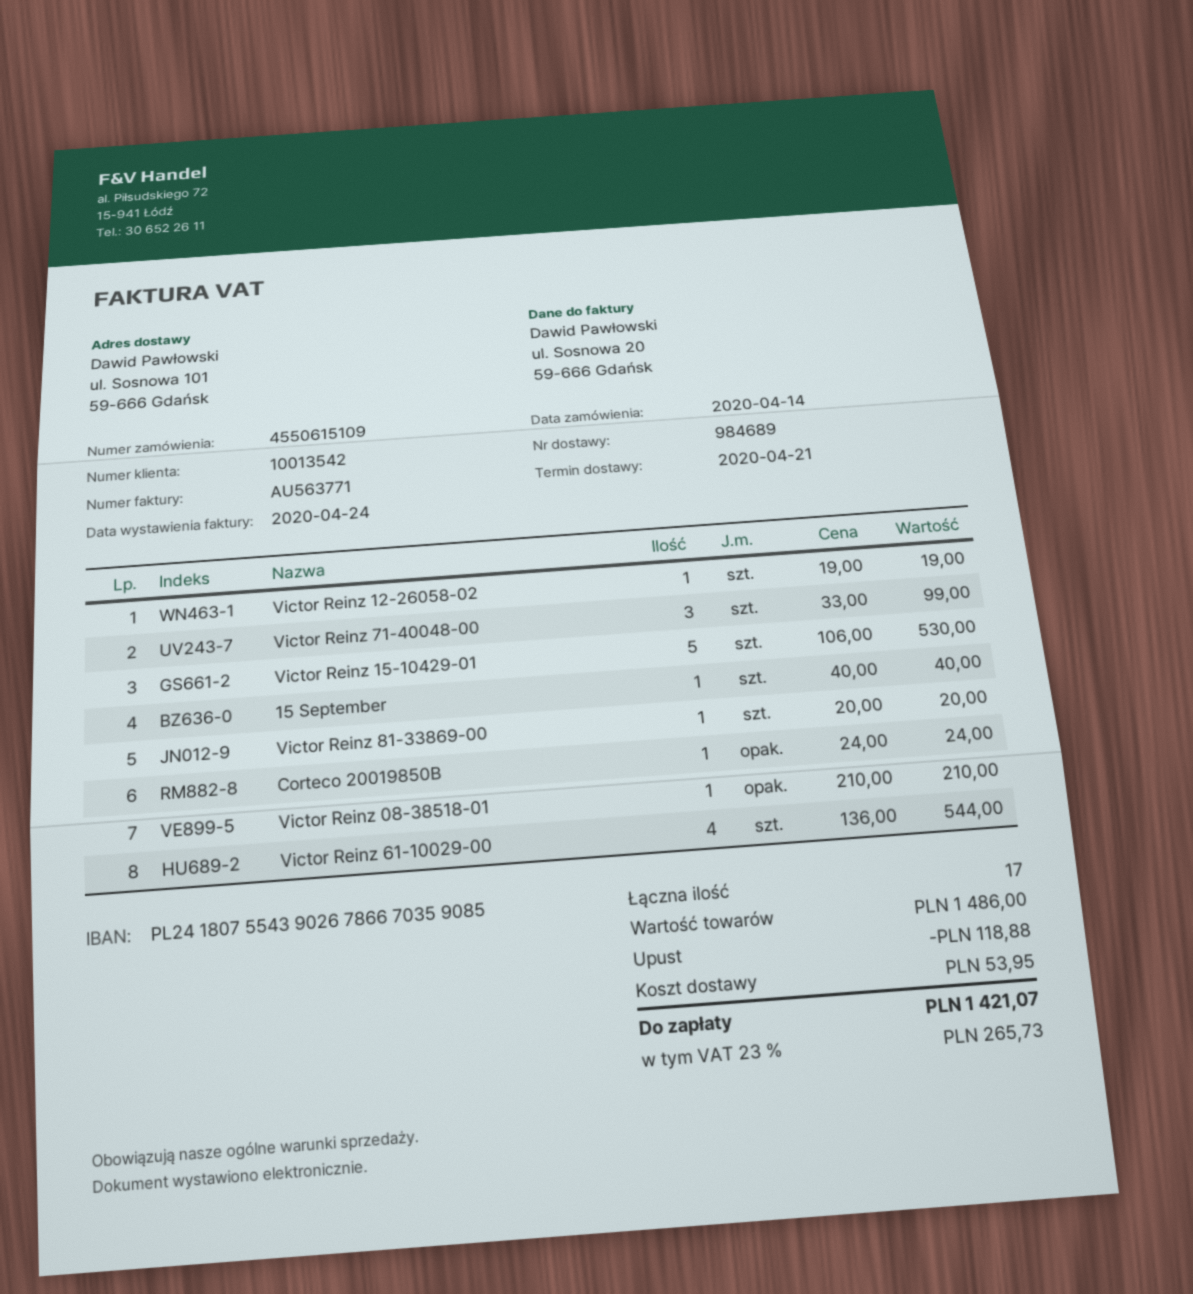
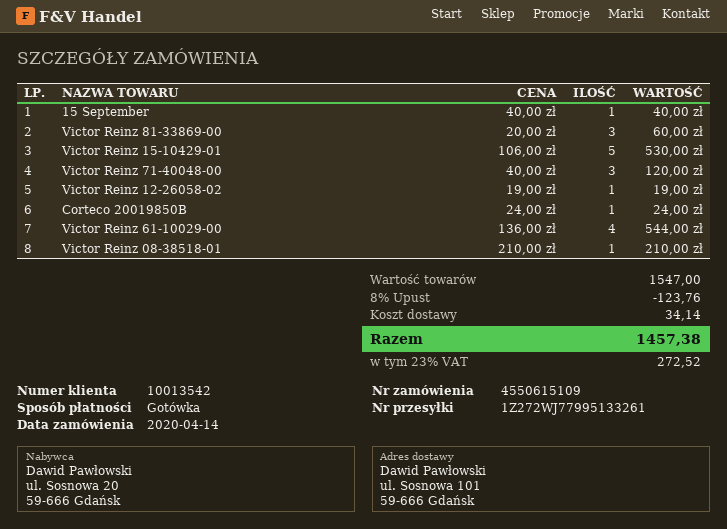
Victor Reinz 71-40048-00: 3 x 33.00 = 99.00 -> 3 x 40.00 = 120.00
Victor Reinz 81-33869-00: 1 x 20.00 = 20.00 -> 3 x 20.00 = 60.00
subtotal: 1486.00 -> 1547.00
discount: 118.88 -> 123.76
shipping: 53.95 -> 34.14
tax: 23% = 265.73 -> 23% = 272.52
total: 1421.07 -> 1457.38

